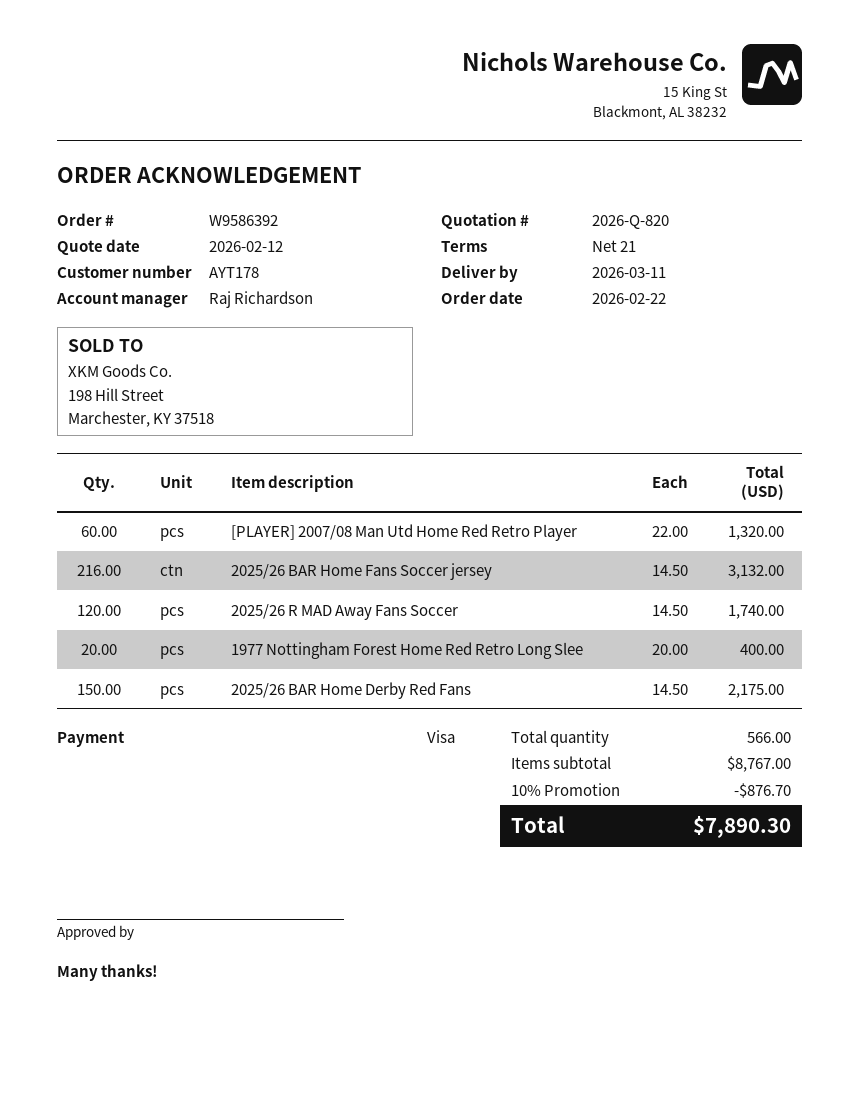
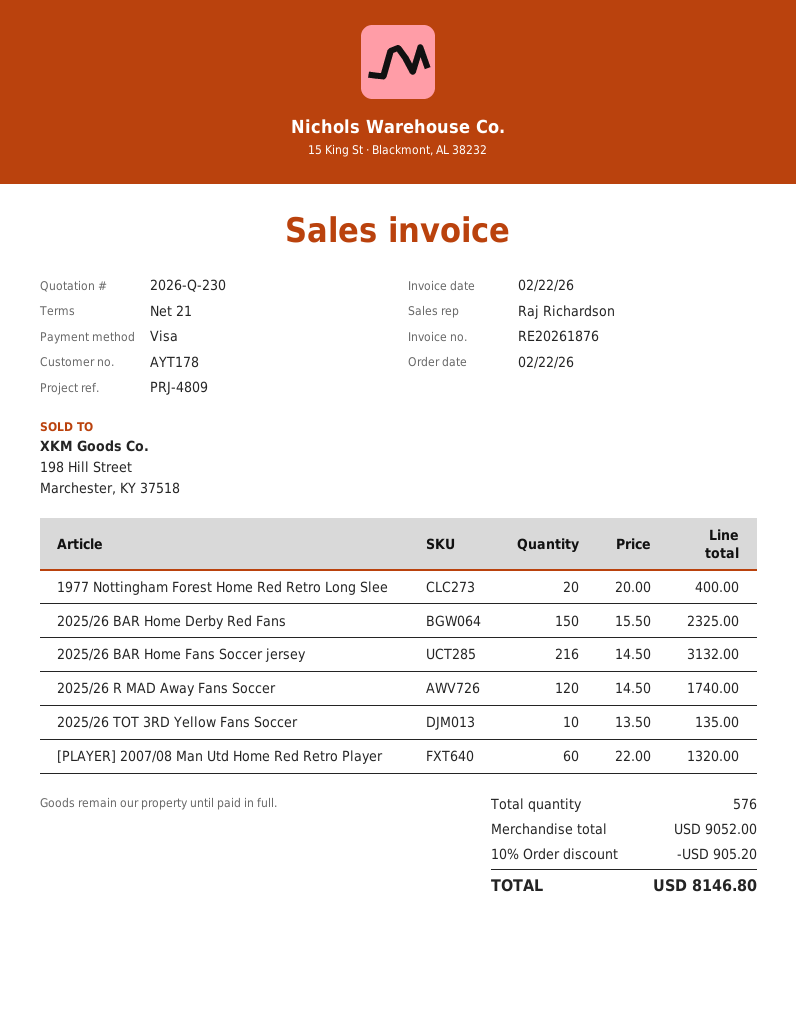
quote number: 2026-Q-820 -> 2026-Q-230
2025/26 BAR Home Derby Red Fans: 150 x 14.50 = 2175.00 -> 150 x 15.50 = 2325.00
2025/26 TOT 3RD Yellow Fans Soccer: none -> 10 x 13.50 = 135.00
total quantity: 566 -> 576
subtotal: 8767.00 -> 9052.00
discount: 10% = 876.70 -> 10% = 905.20
total: 7890.30 -> 8146.80

